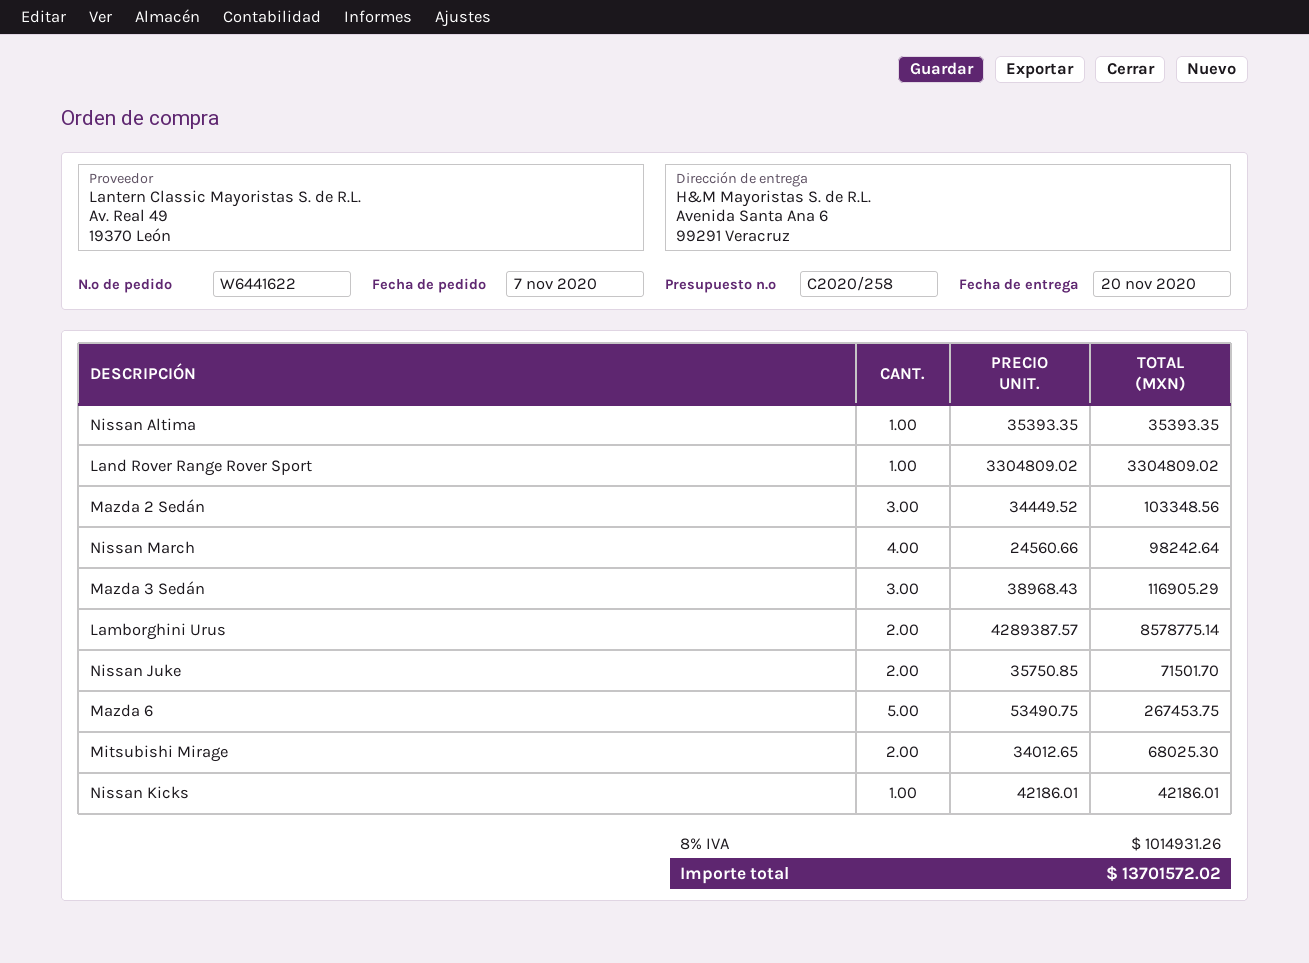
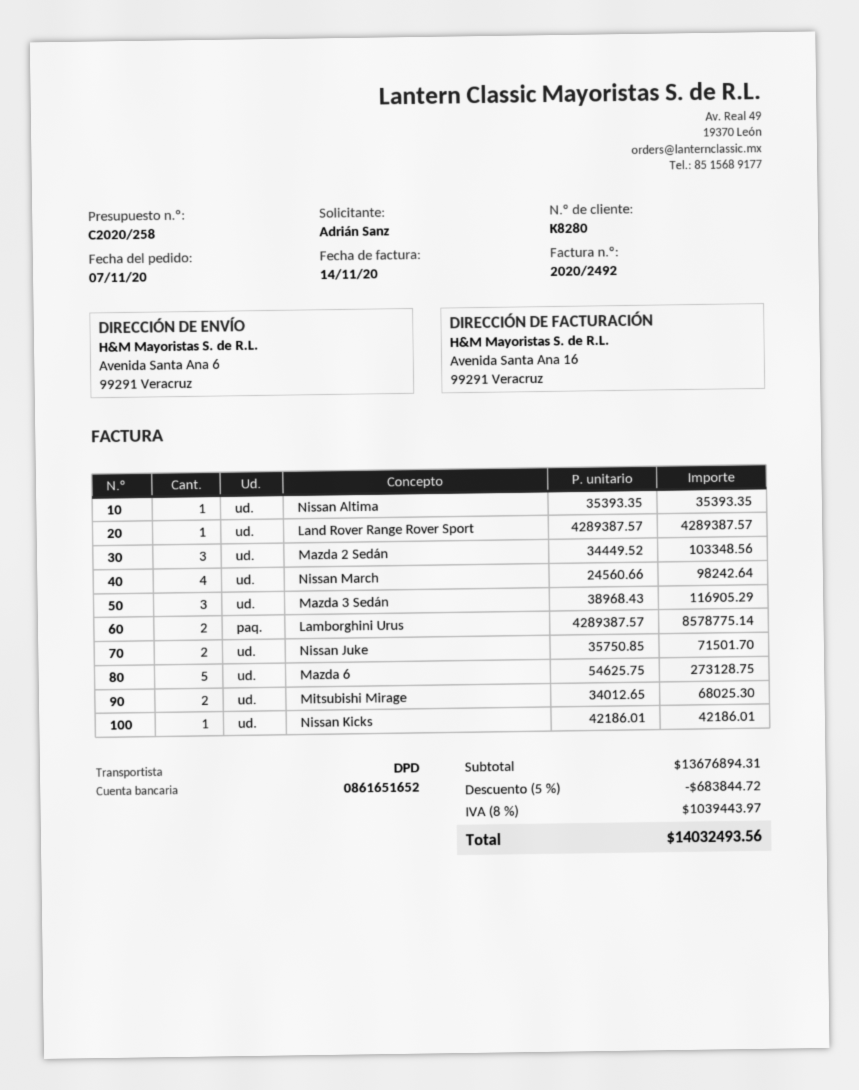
Land Rover Range Rover Sport: 1 x 3304809.02 = 3304809.02 -> 1 x 4289387.57 = 4289387.57
Mazda 6: 5 x 53490.75 = 267453.75 -> 5 x 54625.75 = 273128.75
discount: none -> 5% = 683844.72
tax: 8% = 1014931.26 -> 8% = 1039443.97
total: 13701572.02 -> 14032493.56

